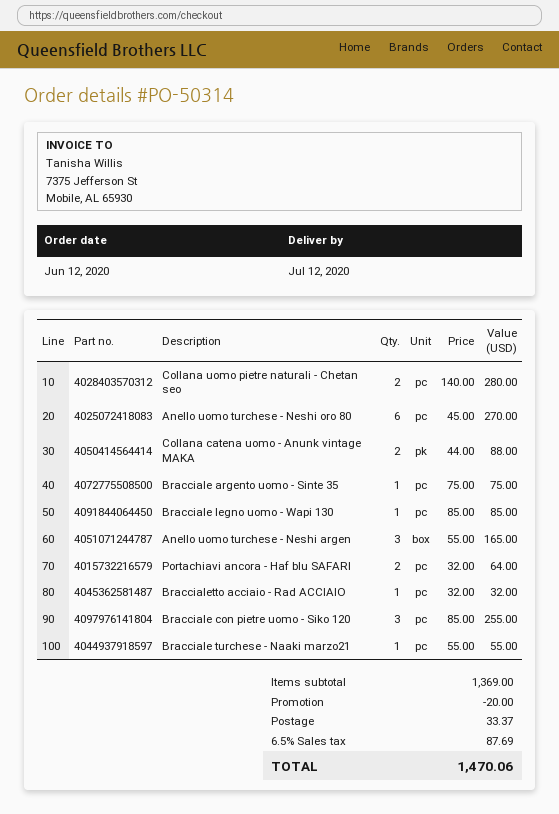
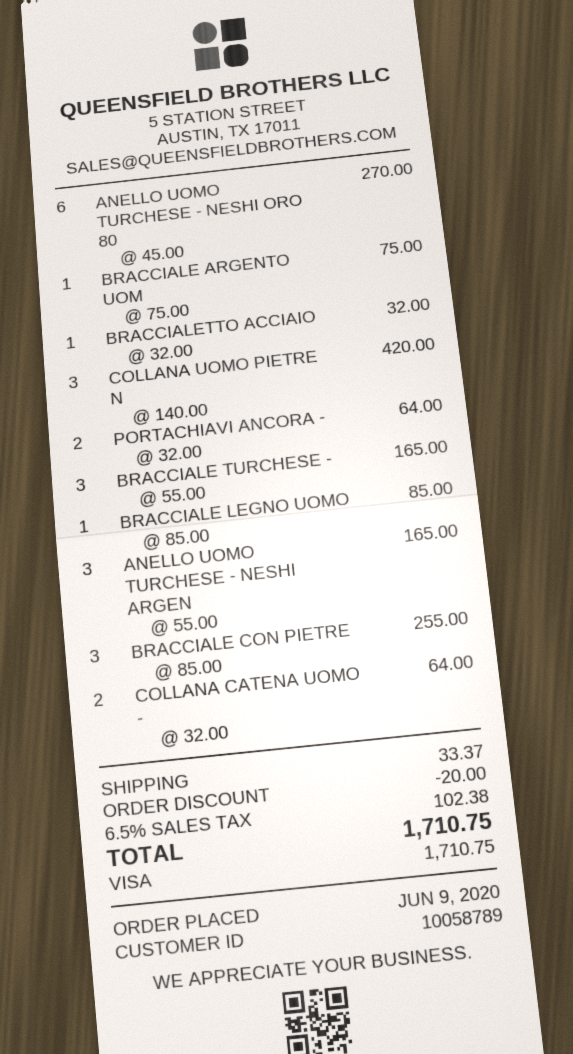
order date: 2020-06-12 -> 2020-06-09
Collana uomo pietre naturali - Chetan seo: 2 x 140.00 = 280.00 -> 3 x 140.00 = 420.00
Collana catena uomo - Anunk vintage MAKA: 2 x 44.00 = 88.00 -> 2 x 32.00 = 64.00
Bracciale turchese - Naaki marzo21: 1 x 55.00 = 55.00 -> 3 x 55.00 = 165.00
tax: 6.5% = 87.69 -> 6.5% = 102.38
total: 1470.06 -> 1710.75

